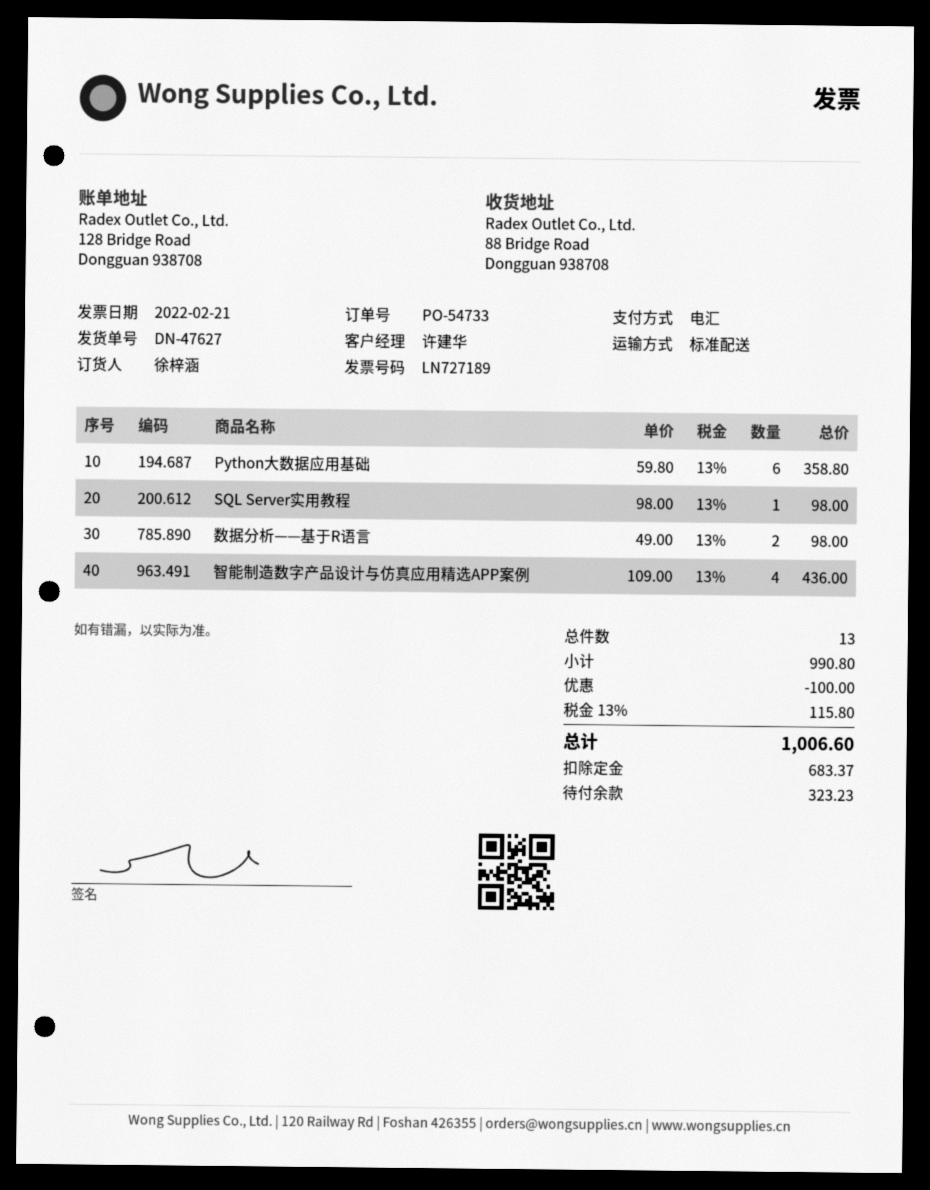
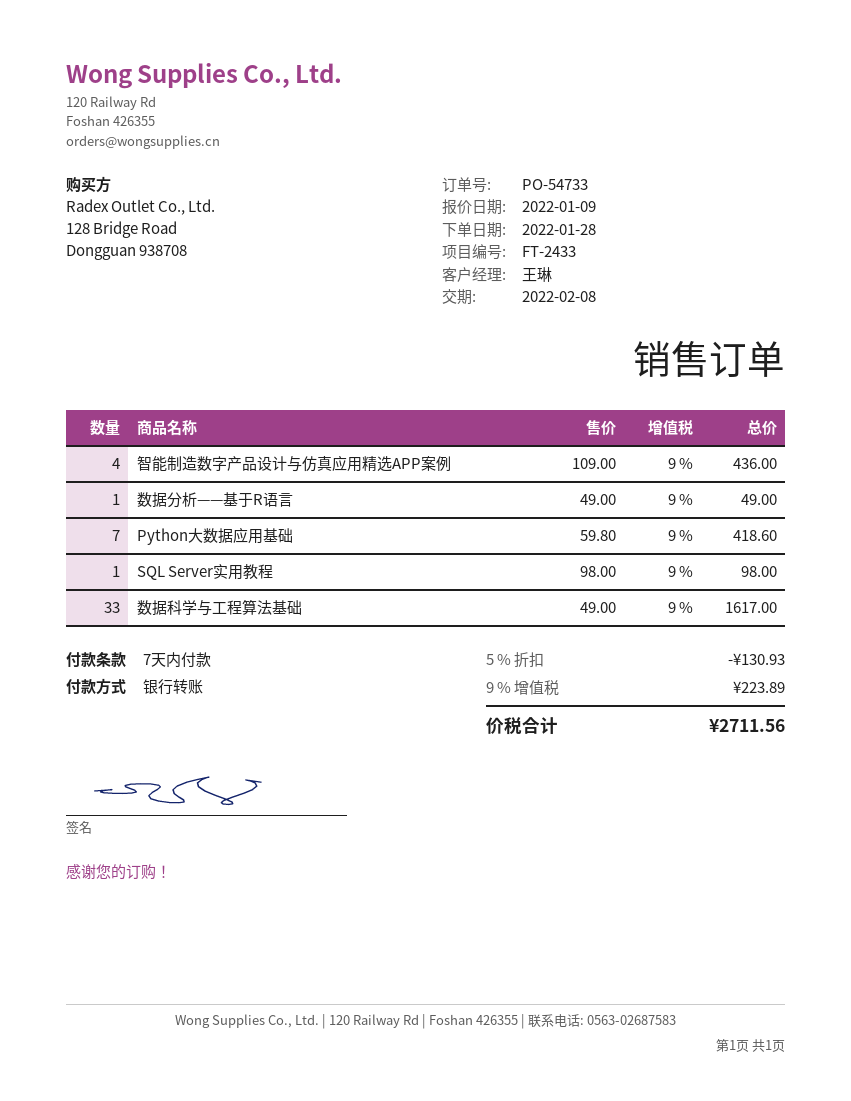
sales rep: 许建华 -> 王琳
Python大数据应用基础: 6 x 59.80 = 358.80 -> 7 x 59.80 = 418.60
数据分析——基于R语言: 2 x 49.00 = 98.00 -> 1 x 49.00 = 49.00
数据科学与工程算法基础: none -> 33 x 49.00 = 1617.00
discount: 100.00 -> 130.93
tax: 13% = 115.80 -> 9% = 223.89
total: 1006.60 -> 2711.56

